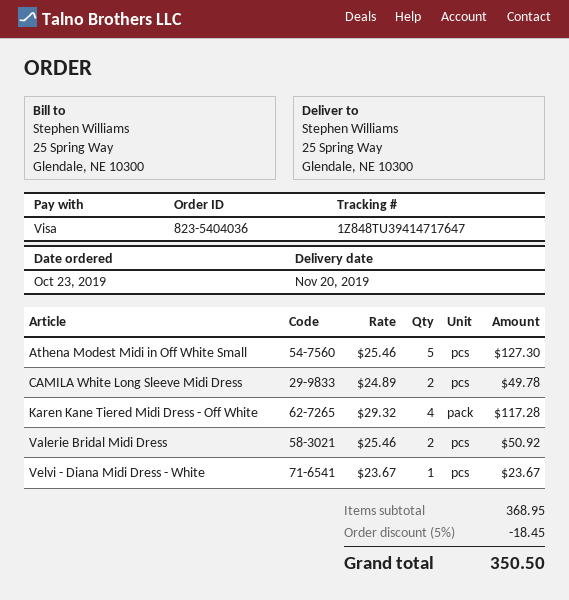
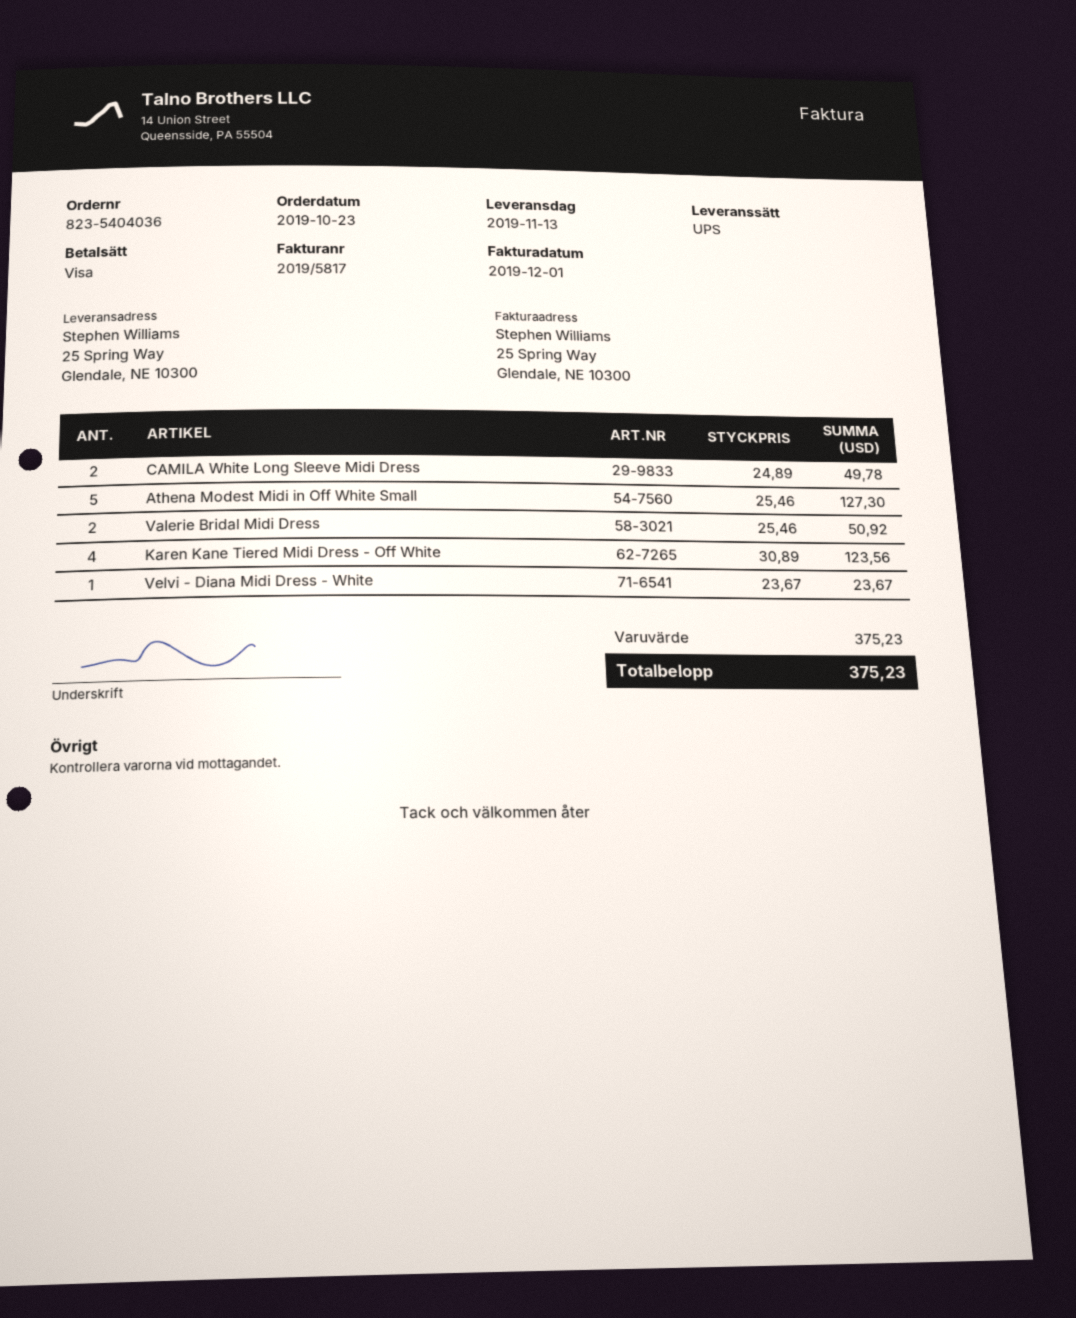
delivery date: 2019-11-20 -> 2019-11-13
Karen Kane Tiered Midi Dress - Off White: 4 x 29.32 = 117.28 -> 4 x 30.89 = 123.56
subtotal: 368.95 -> 375.23
discount: 5% = 18.45 -> none
total: 350.50 -> 375.23

